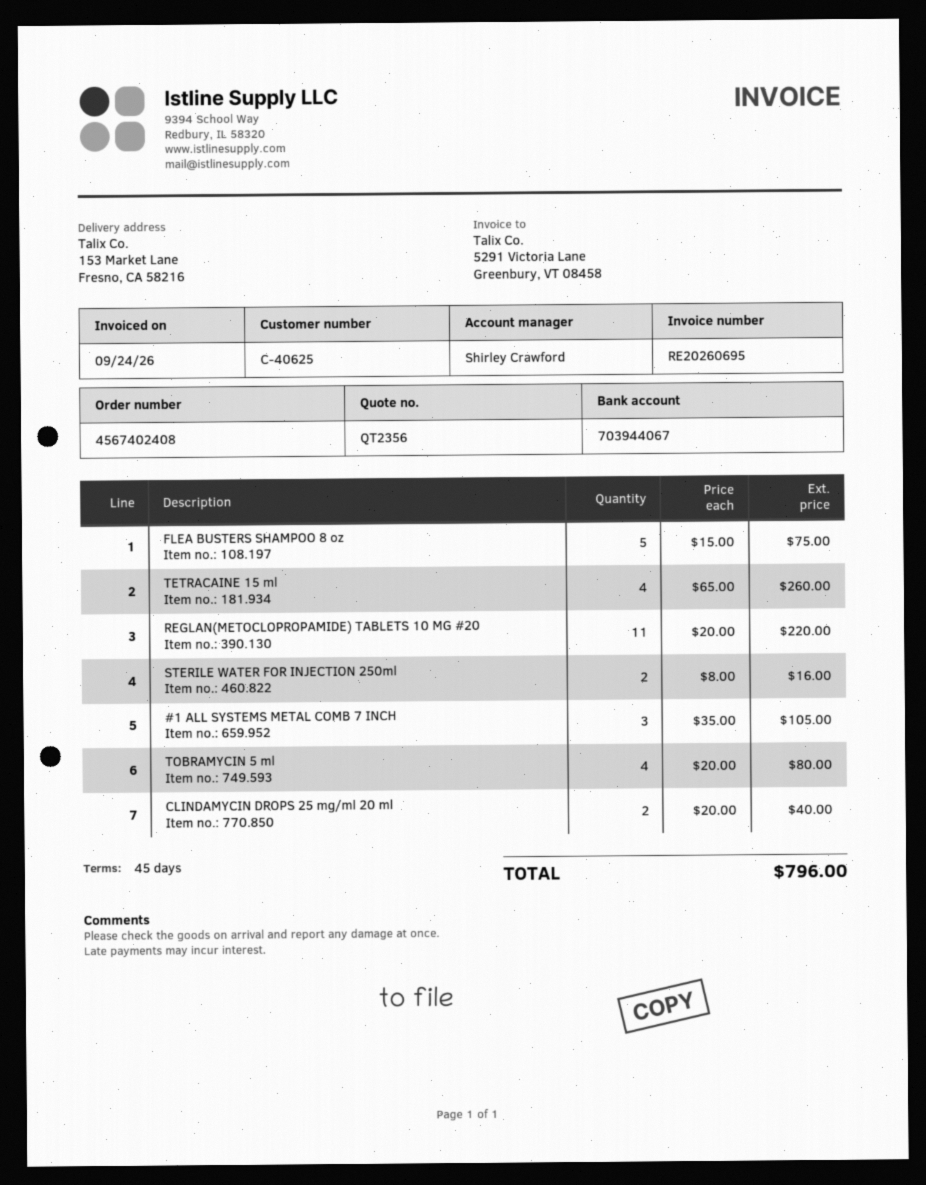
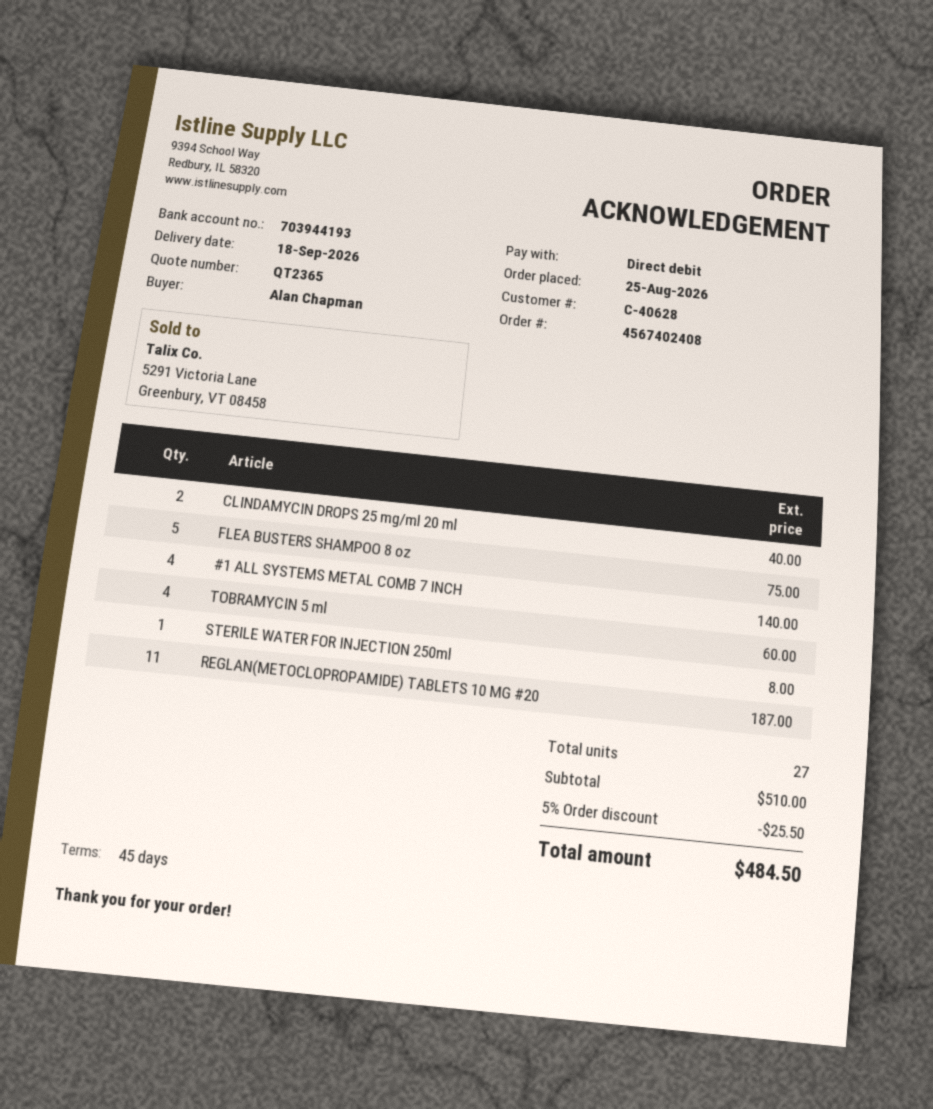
quote number: QT2356 -> QT2365
customer number: C-40625 -> C-40628
bank account: 703944067 -> 703944193
TETRACAINE 15 ml: 4 for 260.00 -> none
REGLAN(METOCLOPROPAMIDE) TABLETS 10 MG #20: 11 for 220.00 -> 11 for 187.00
STERILE WATER FOR INJECTION 250ml: 2 for 16.00 -> 1 for 8.00
#1 ALL SYSTEMS METAL COMB 7 INCH: 3 for 105.00 -> 4 for 140.00
TOBRAMYCIN 5 ml: 4 for 80.00 -> 4 for 60.00
discount: none -> 5% = 25.50
total: 796.00 -> 484.50

